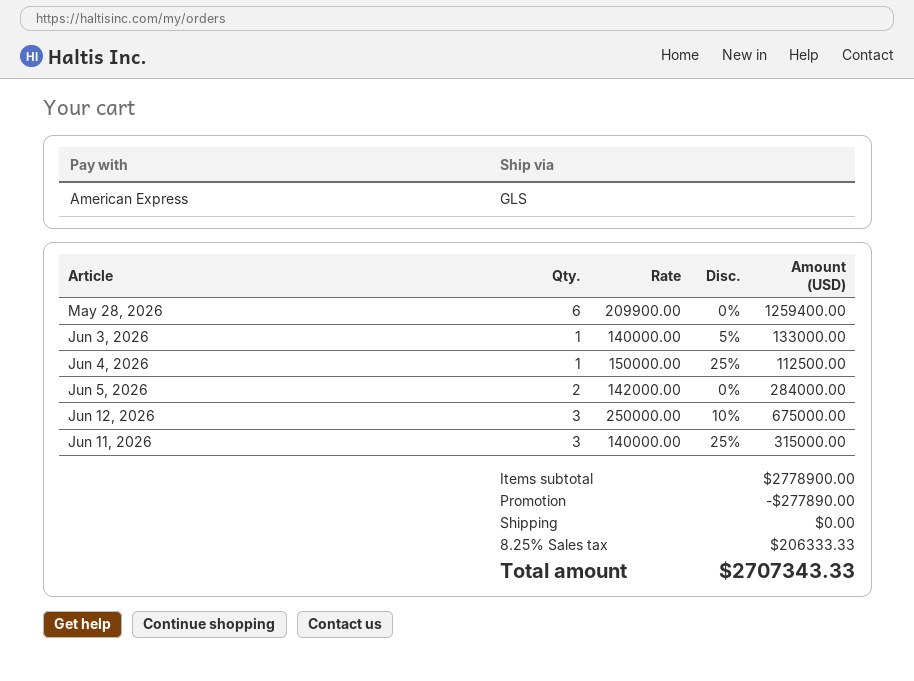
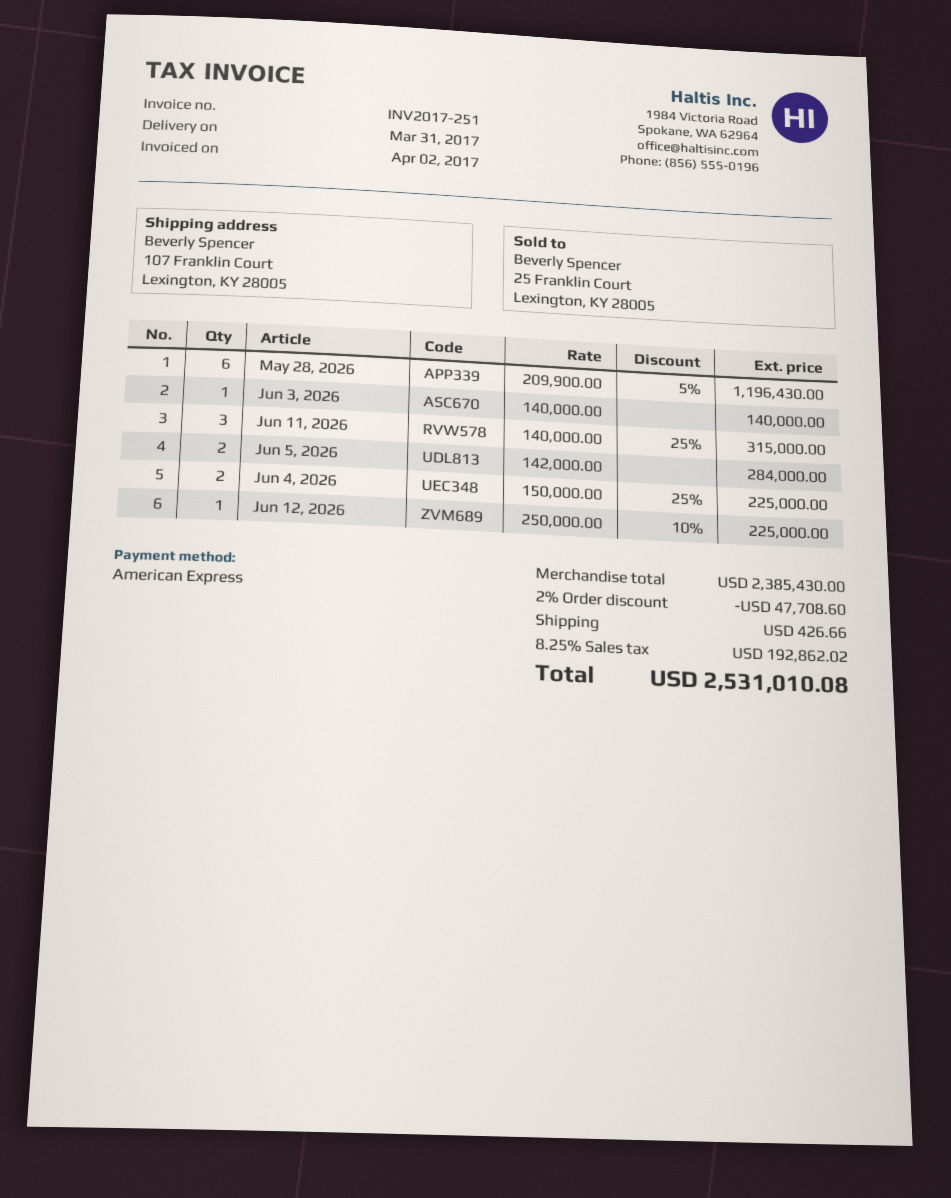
May 28, 2026: 6 x 209900.00 = 1259400.00 -> 6 x 209900.00 - 5% = 1196430.00
Jun 3, 2026: 1 x 140000.00 - 5% = 133000.00 -> 1 x 140000.00 = 140000.00
Jun 4, 2026: 1 x 150000.00 - 25% = 112500.00 -> 2 x 150000.00 - 25% = 225000.00
Jun 12, 2026: 3 x 250000.00 - 10% = 675000.00 -> 1 x 250000.00 - 10% = 225000.00
subtotal: 2778900.00 -> 2385430.00
discount: 277890.00 -> 47708.60
shipping: 0.00 -> 426.66
tax: 8.25% = 206333.33 -> 8.25% = 192862.02
total: 2707343.33 -> 2531010.08

